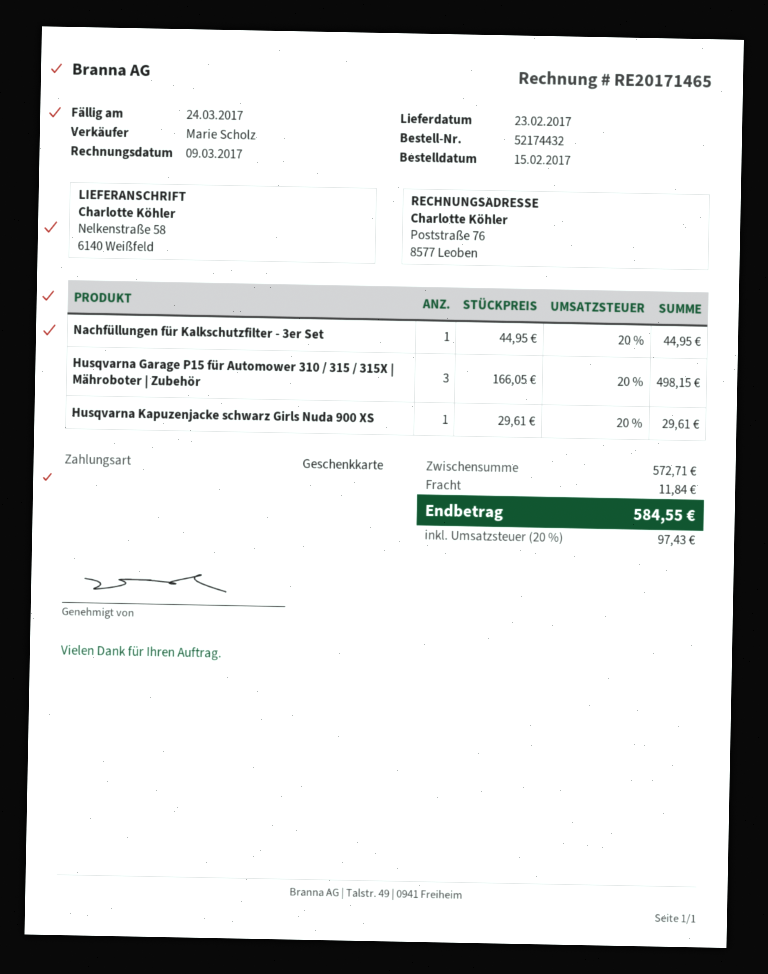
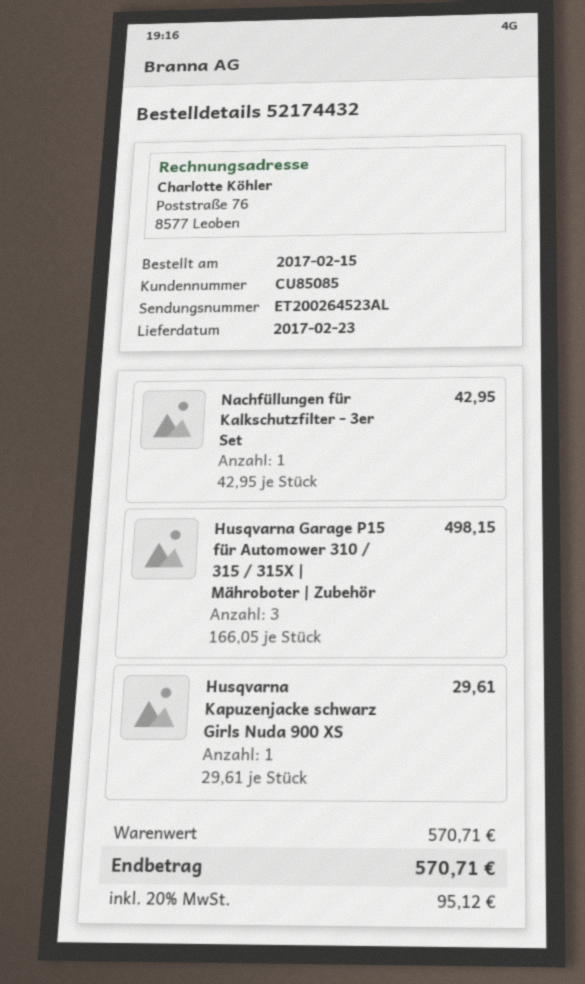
Nachfüllungen für Kalkschutzfilter - 3er Set: 1 x 44.95 = 44.95 -> 1 x 42.95 = 42.95
subtotal: 572.71 -> 570.71
shipping: 11.84 -> none
tax: 20% = 97.43 -> 20% = 95.12
total: 584.55 -> 570.71

